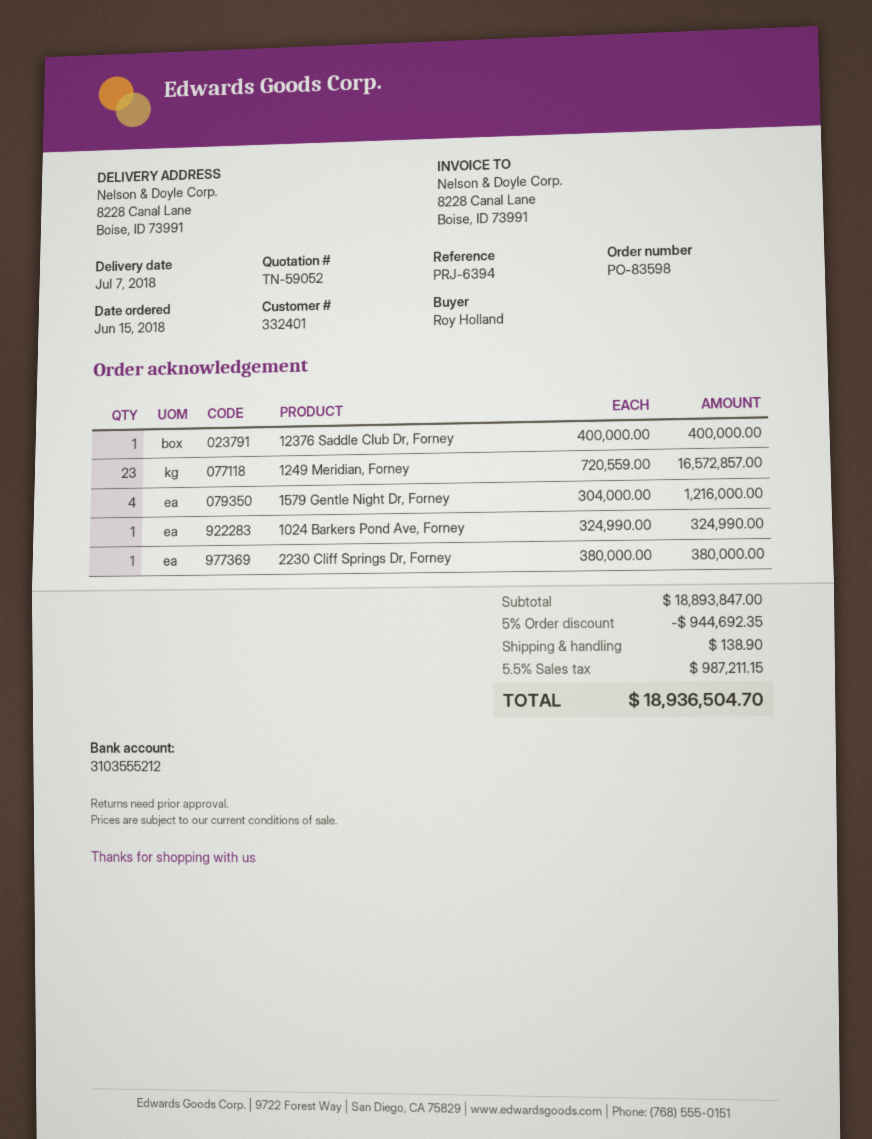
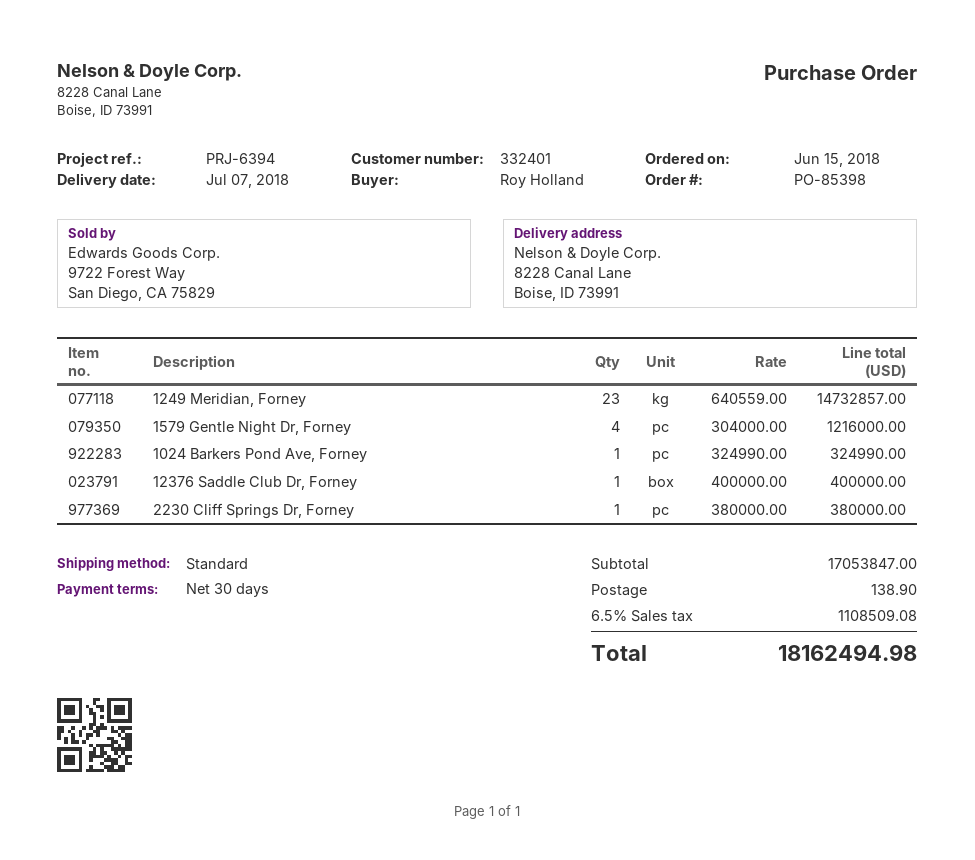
order number: PO-83598 -> PO-85398
1249 Meridian, Forney: 23 x 720559.00 = 16572857.00 -> 23 x 640559.00 = 14732857.00
subtotal: 18893847.00 -> 17053847.00
discount: 5% = 944692.35 -> none
tax: 5.5% = 987211.15 -> 6.5% = 1108509.08
total: 18936504.70 -> 18162494.98

